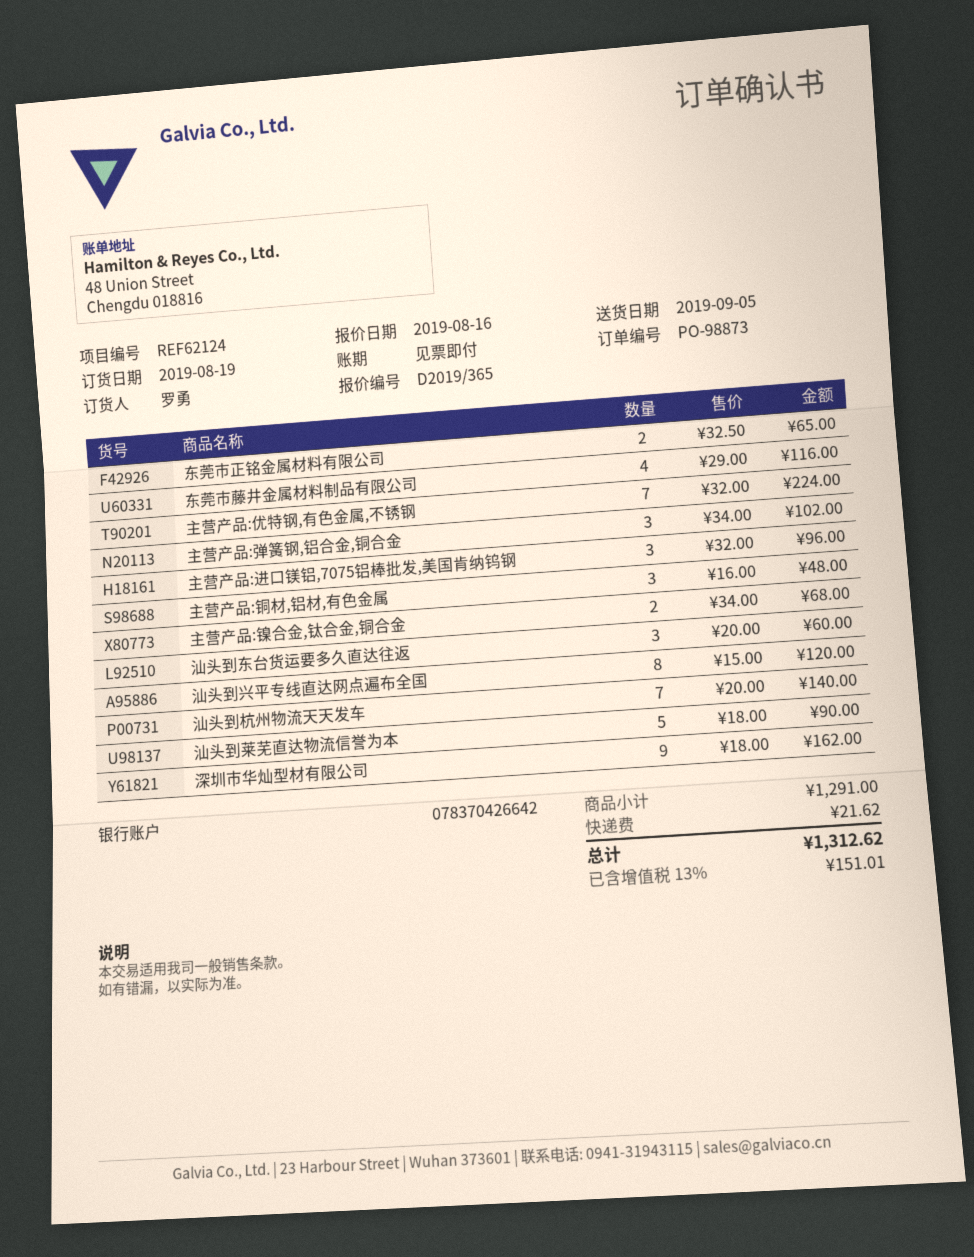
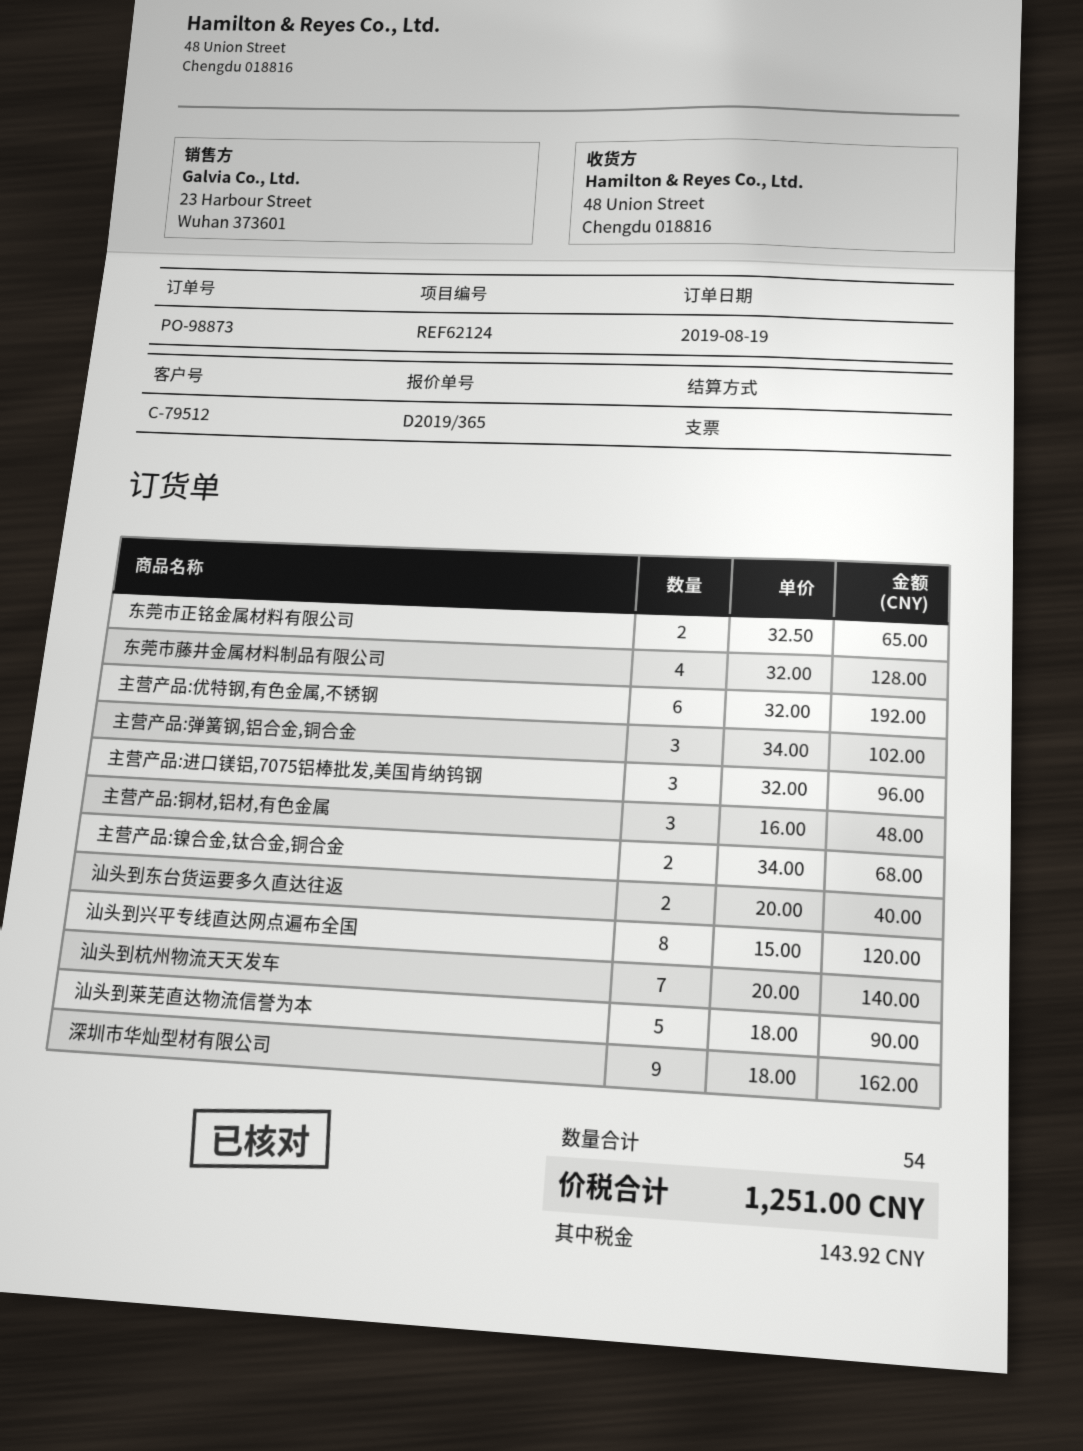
东莞市藤井金属材料制品有限公司: 4 x 29.00 = 116.00 -> 4 x 32.00 = 128.00
主营产品:优特钢,有色金属,不锈钢: 7 x 32.00 = 224.00 -> 6 x 32.00 = 192.00
汕头到东台货运要多久直达往返: 3 x 20.00 = 60.00 -> 2 x 20.00 = 40.00
shipping: 21.62 -> none
tax: 151.01 -> 143.92
total: 1312.62 -> 1251.00

